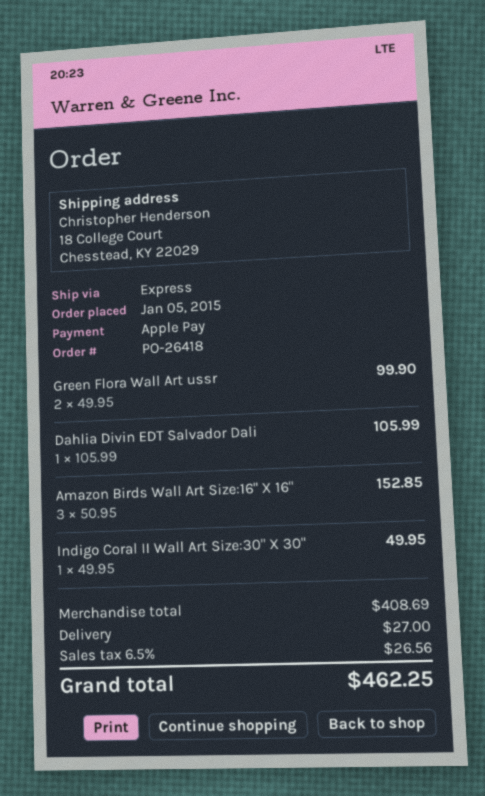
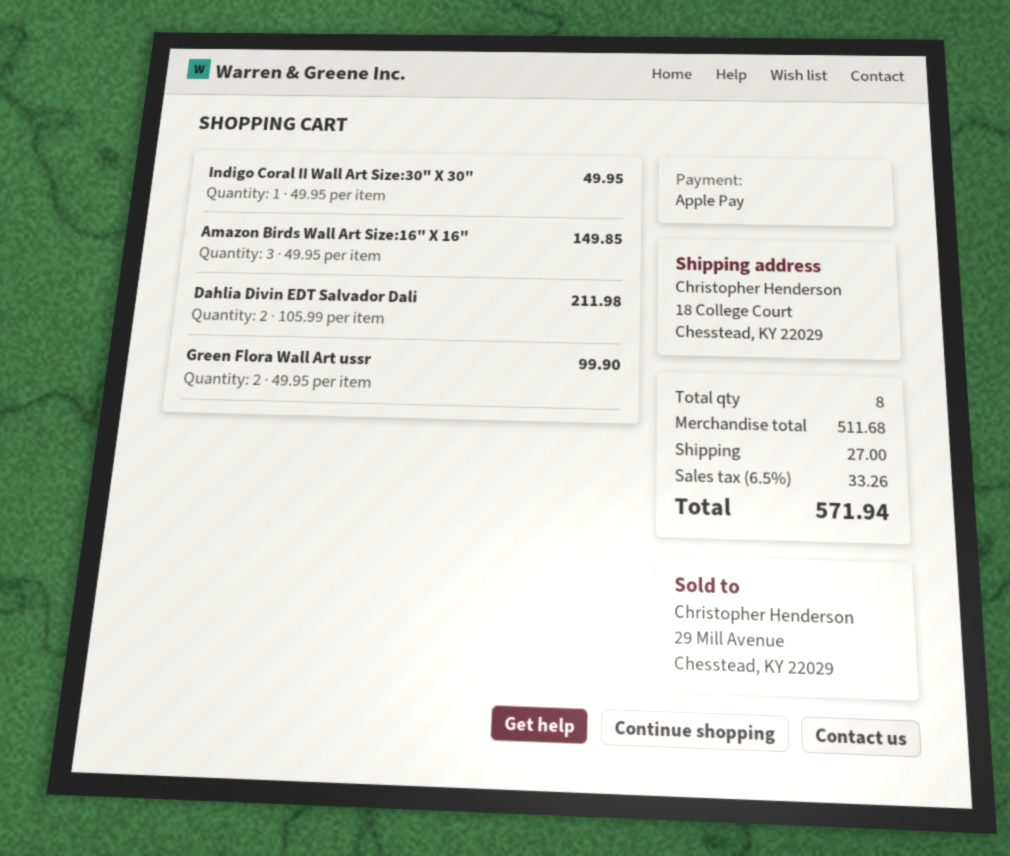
Dahlia Divin EDT Salvador Dali: 1 x 105.99 = 105.99 -> 2 x 105.99 = 211.98
Amazon Birds Wall Art Size:16" X 16": 3 x 50.95 = 152.85 -> 3 x 49.95 = 149.85
subtotal: 408.69 -> 511.68
tax: 6.5% = 26.56 -> 6.5% = 33.26
total: 462.25 -> 571.94

